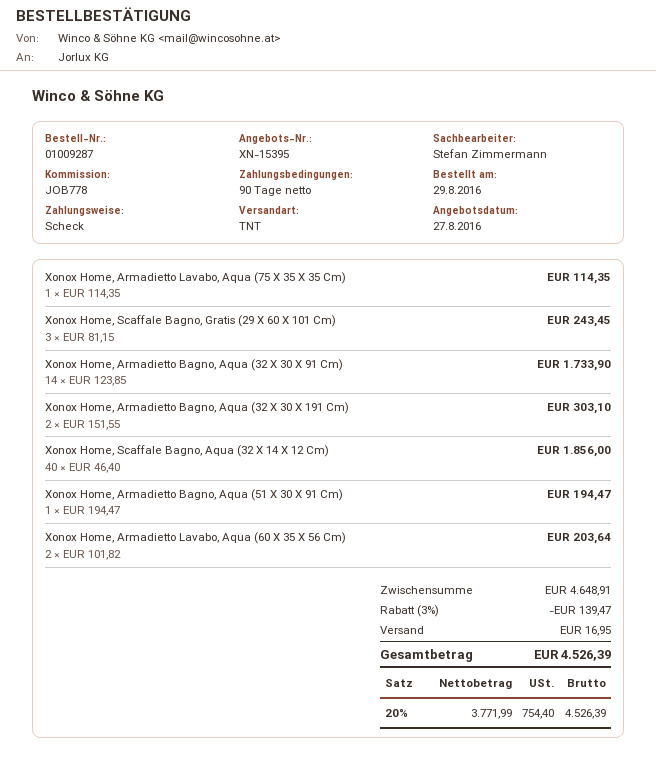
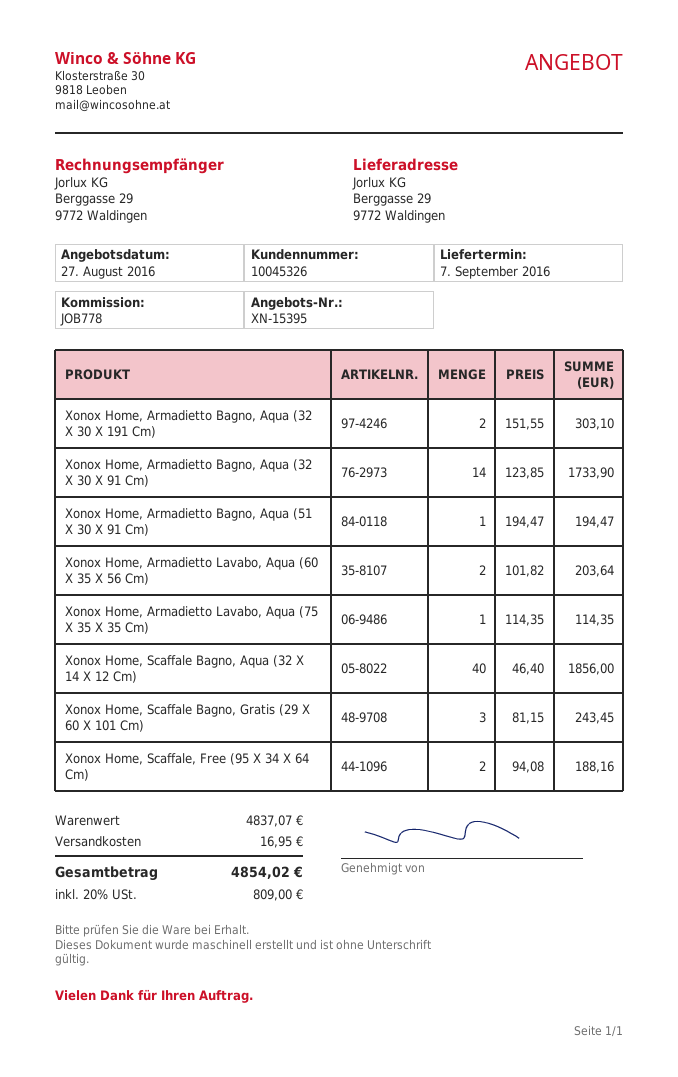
Xonox Home, Scaffale, Free (95 X 34 X 64 Cm): none -> 2 x 94.08 = 188.16
subtotal: 4648.91 -> 4837.07
discount: 3% = 139.47 -> none
tax: 20% = 754.40 -> 20% = 809.00
total: 4526.39 -> 4854.02

